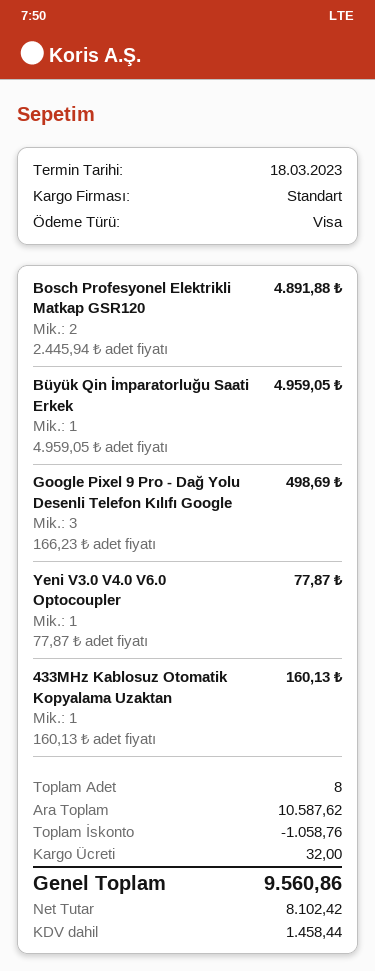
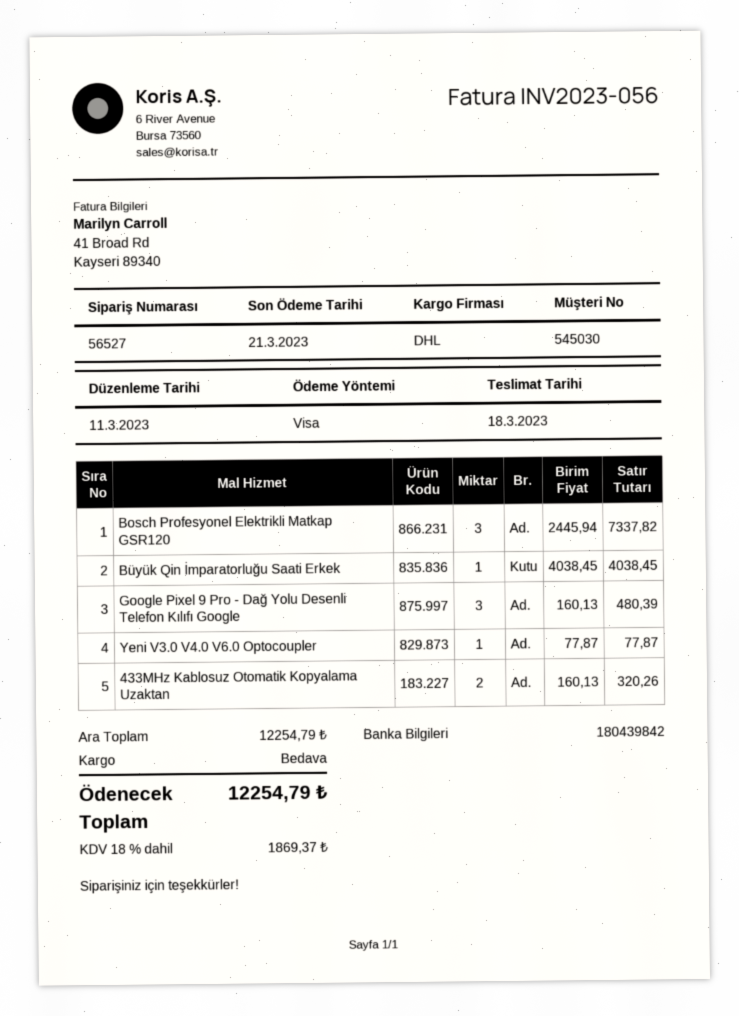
shipping method: standard -> DHL
Bosch Profesyonel Elektrikli Matkap GSR120: 2 x 2445.94 = 4891.88 -> 3 x 2445.94 = 7337.82
Büyük Qin İmparatorluğu Saati Erkek: 1 x 4959.05 = 4959.05 -> 1 x 4038.45 = 4038.45
Google Pixel 9 Pro - Dağ Yolu Desenli Telefon Kılıfı Google: 3 x 166.23 = 498.69 -> 3 x 160.13 = 480.39
433MHz Kablosuz Otomatik Kopyalama Uzaktan: 1 x 160.13 = 160.13 -> 2 x 160.13 = 320.26
subtotal: 10587.62 -> 12254.79
discount: 1058.76 -> none
shipping: 32.00 -> 0.00
tax: 1458.44 -> 1869.37
total: 9560.86 -> 12254.79

